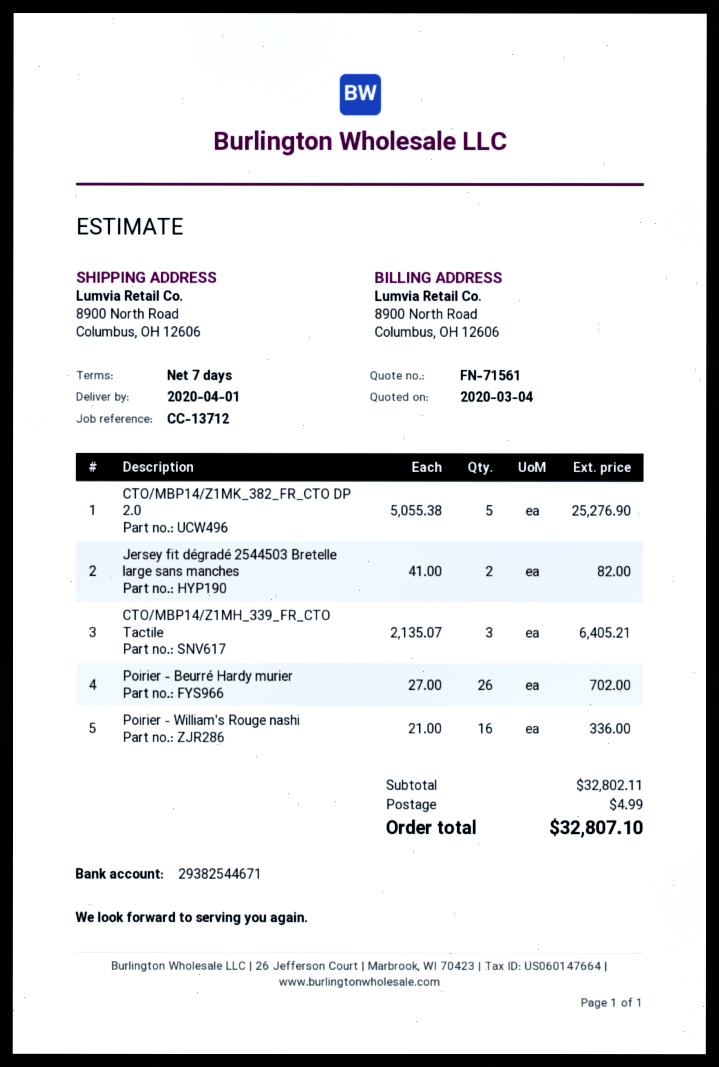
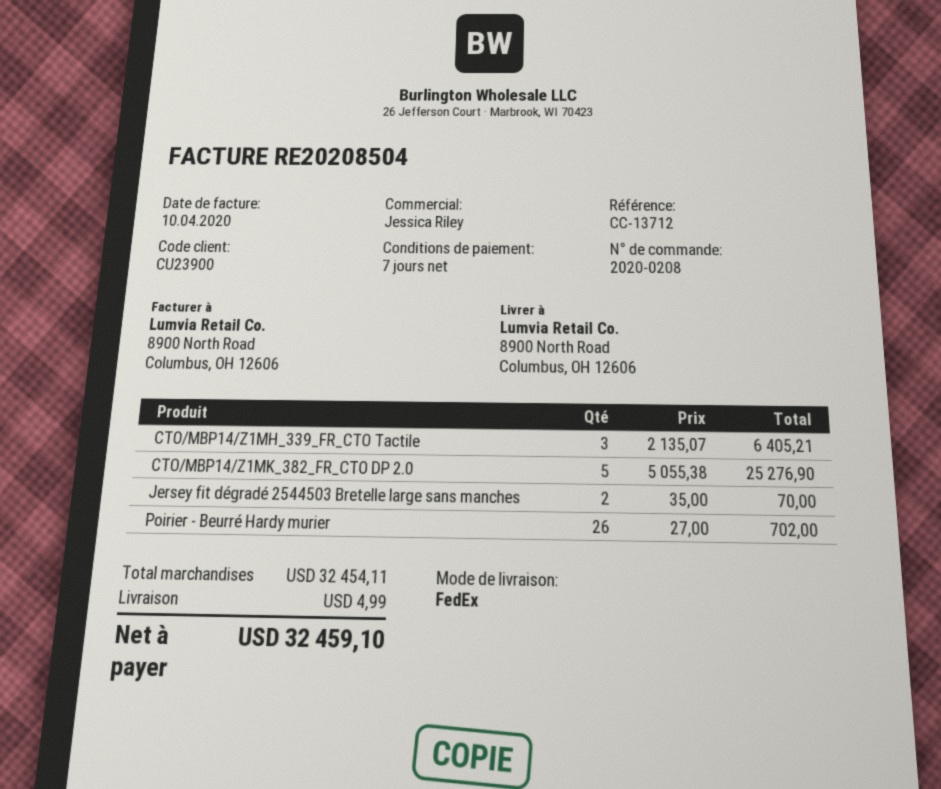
Jersey fit dégradé 2544503 Bretelle large sans manches: 2 x 41.00 = 82.00 -> 2 x 35.00 = 70.00
Poirier - William's Rouge nashi: 16 x 21.00 = 336.00 -> none
subtotal: 32802.11 -> 32454.11
total: 32807.10 -> 32459.10

